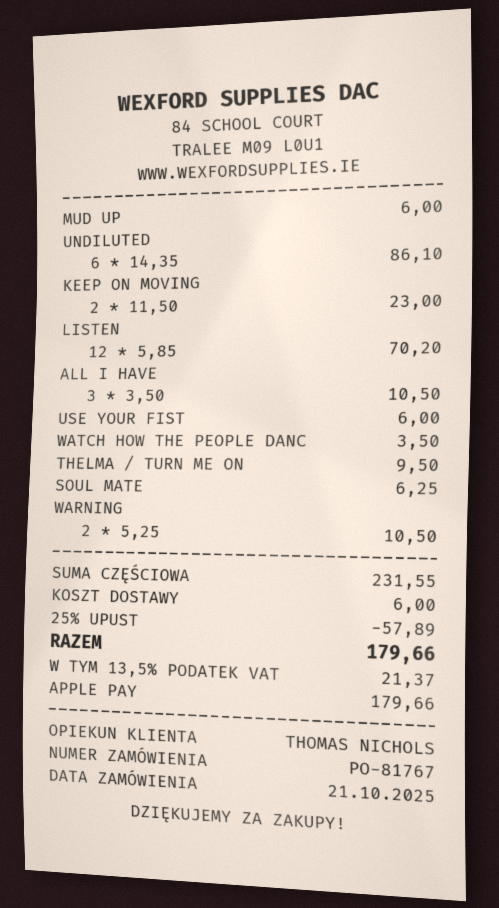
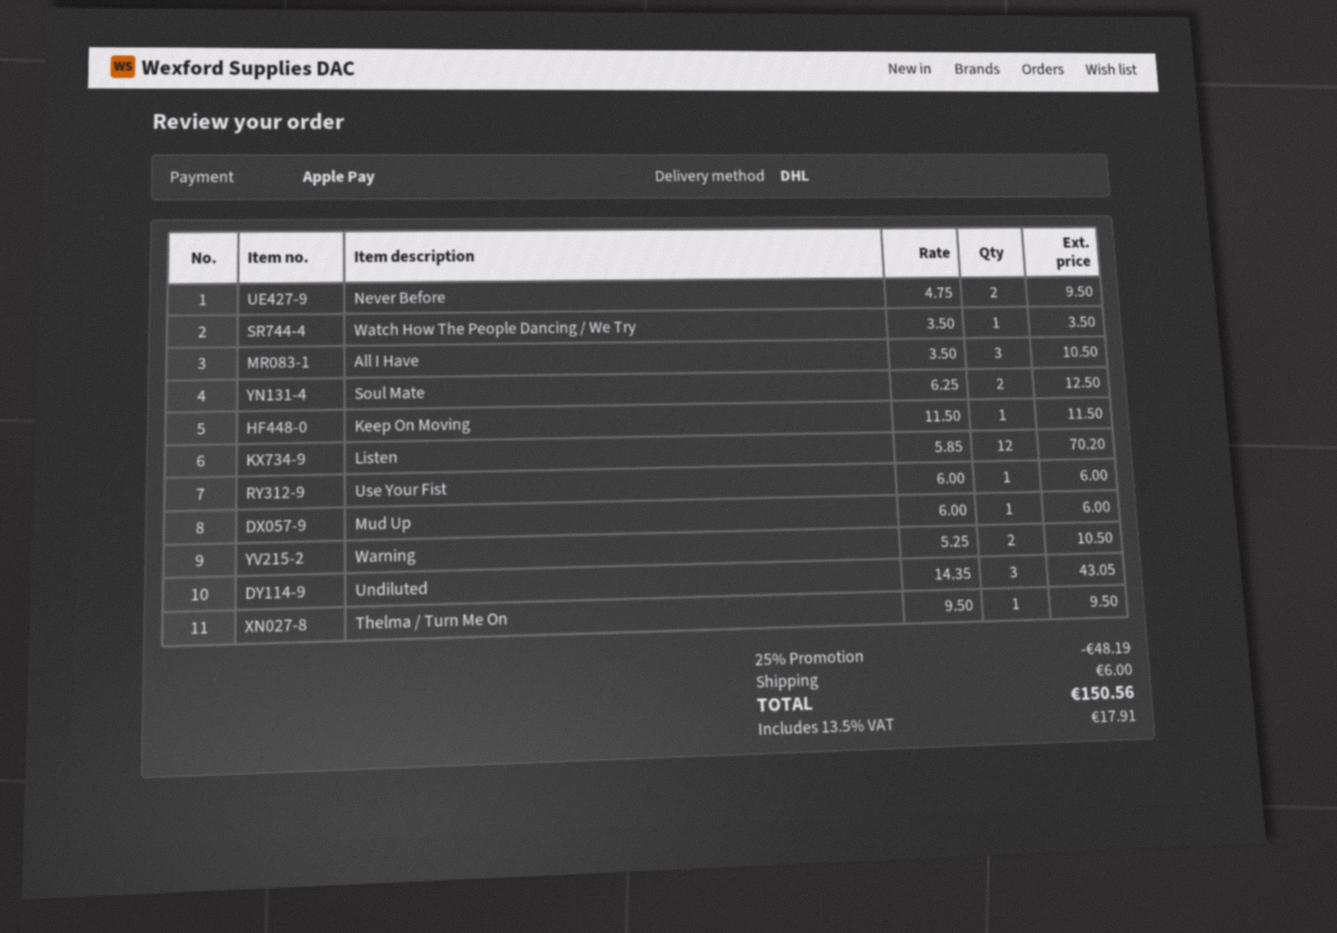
UNDILUTED: 6 x 14.35 = 86.10 -> 3 x 14.35 = 43.05
KEEP ON MOVING: 2 x 11.50 = 23.00 -> 1 x 11.50 = 11.50
SOUL MATE: 1 x 6.25 = 6.25 -> 2 x 6.25 = 12.50
Never Before: none -> 2 x 4.75 = 9.50
discount: 25% = 57.89 -> 25% = 48.19
tax: 13.5% = 21.37 -> 13.5% = 17.91
total: 179.66 -> 150.56

